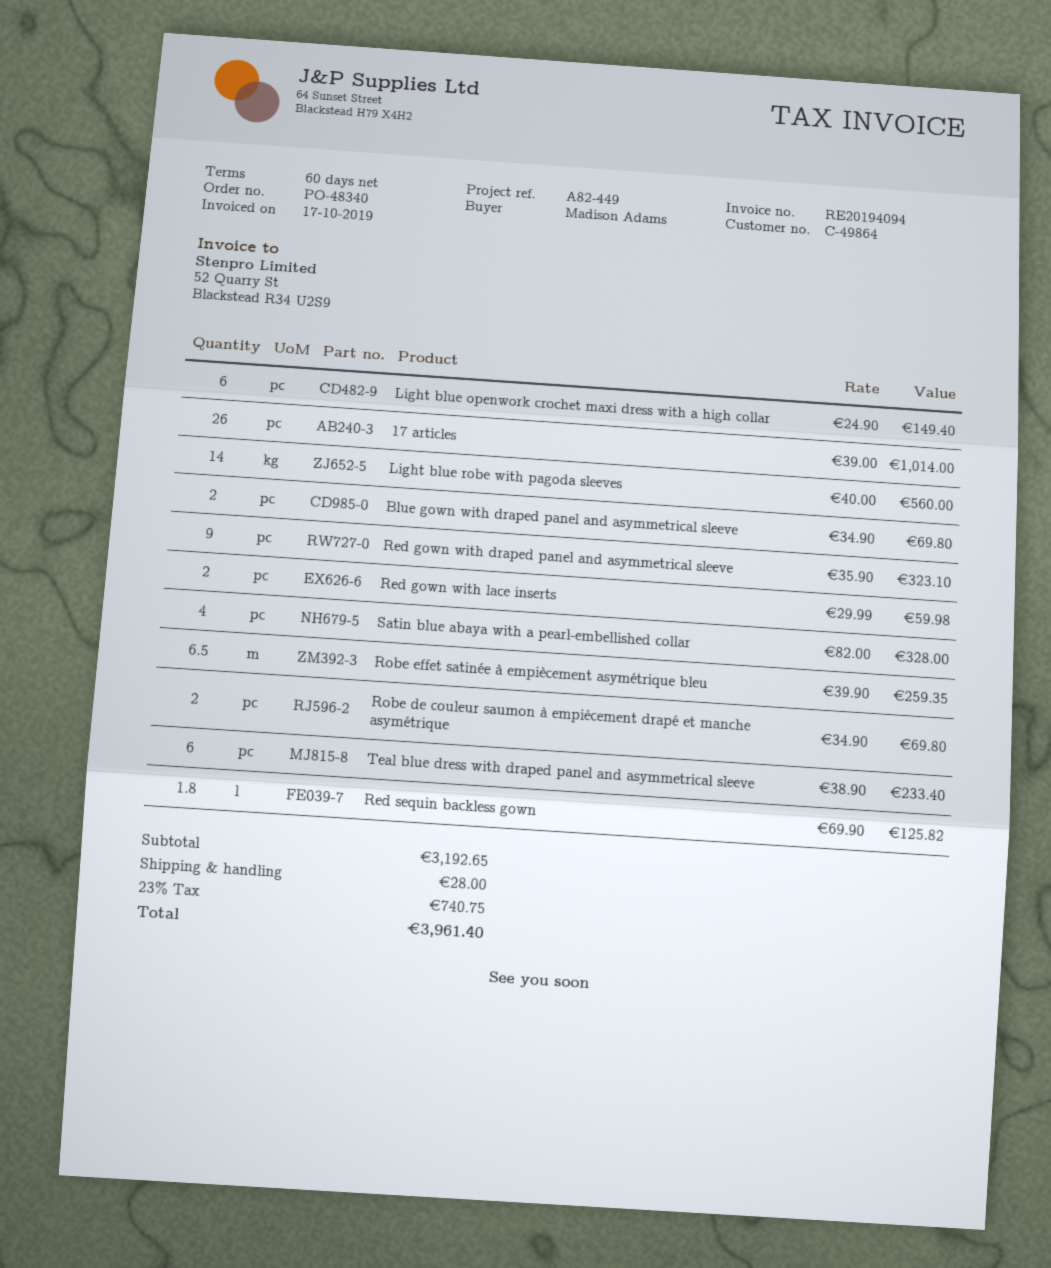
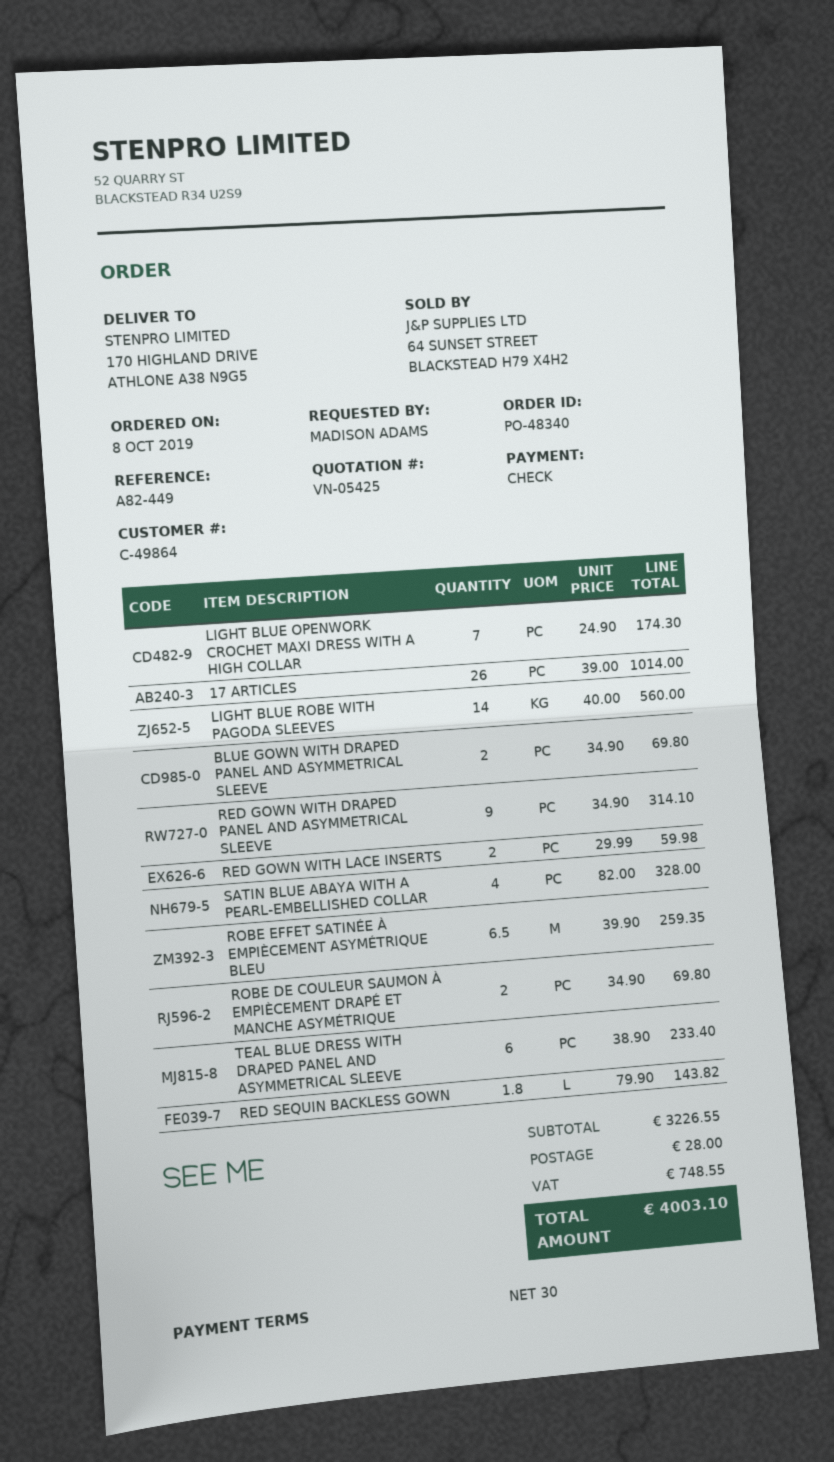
payment terms: 60 days -> 30 days
Light blue openwork crochet maxi dress with a high collar: 6 x 24.90 = 149.40 -> 7 x 24.90 = 174.30
Red gown with draped panel and asymmetrical sleeve: 9 x 35.90 = 323.10 -> 9 x 34.90 = 314.10
Red sequin backless gown: 1.8 x 69.90 = 125.82 -> 1.8 x 79.90 = 143.82
subtotal: 3192.65 -> 3226.55
tax: 740.75 -> 748.55
total: 3961.40 -> 4003.10

